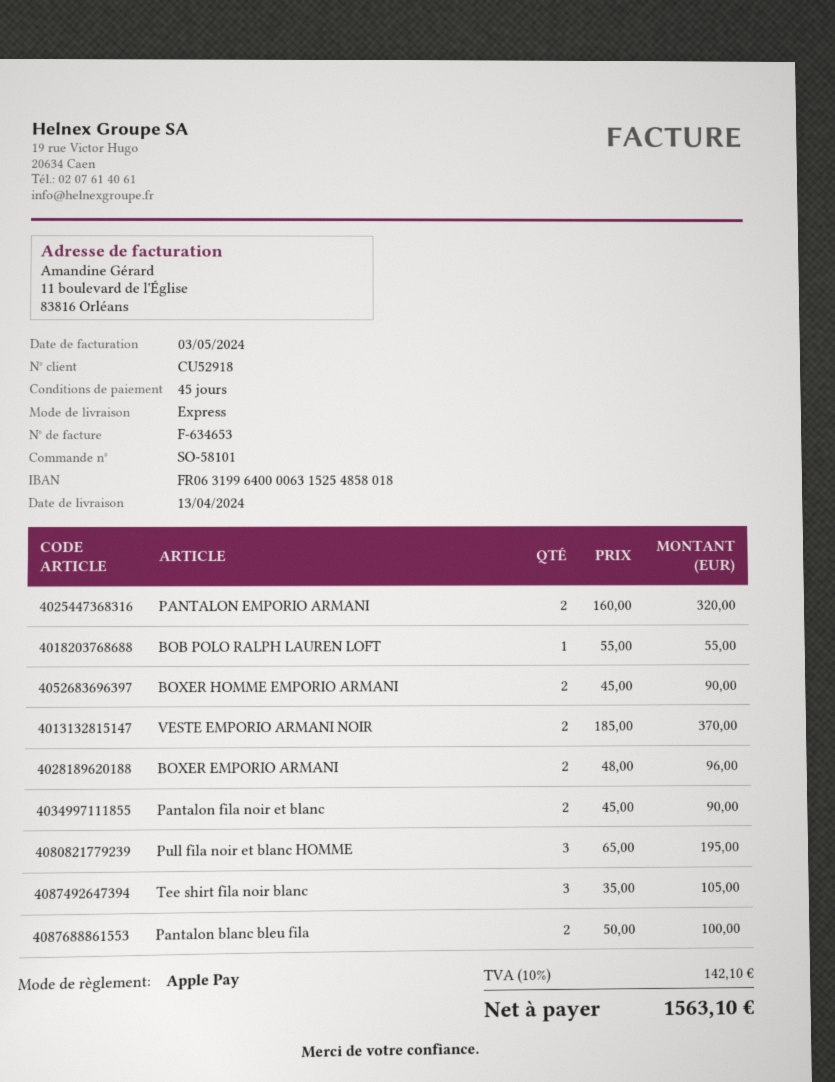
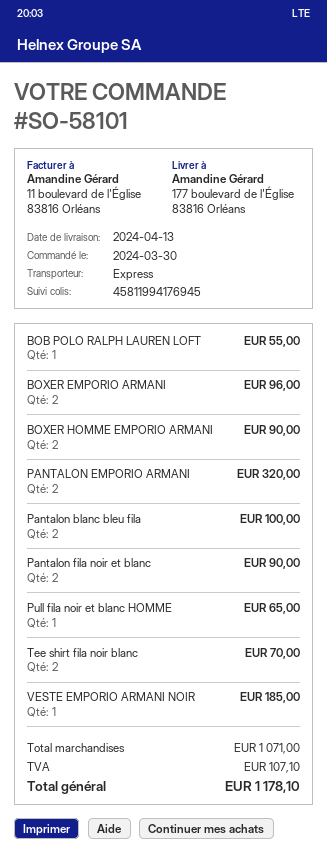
VESTE EMPORIO ARMANI NOIR: 2 for 370.00 -> 1 for 185.00
Pull fila noir et blanc HOMME: 3 for 195.00 -> 1 for 65.00
Tee shirt fila noir blanc: 3 for 105.00 -> 2 for 70.00
tax: 142.10 -> 107.10
total: 1563.10 -> 1178.10

